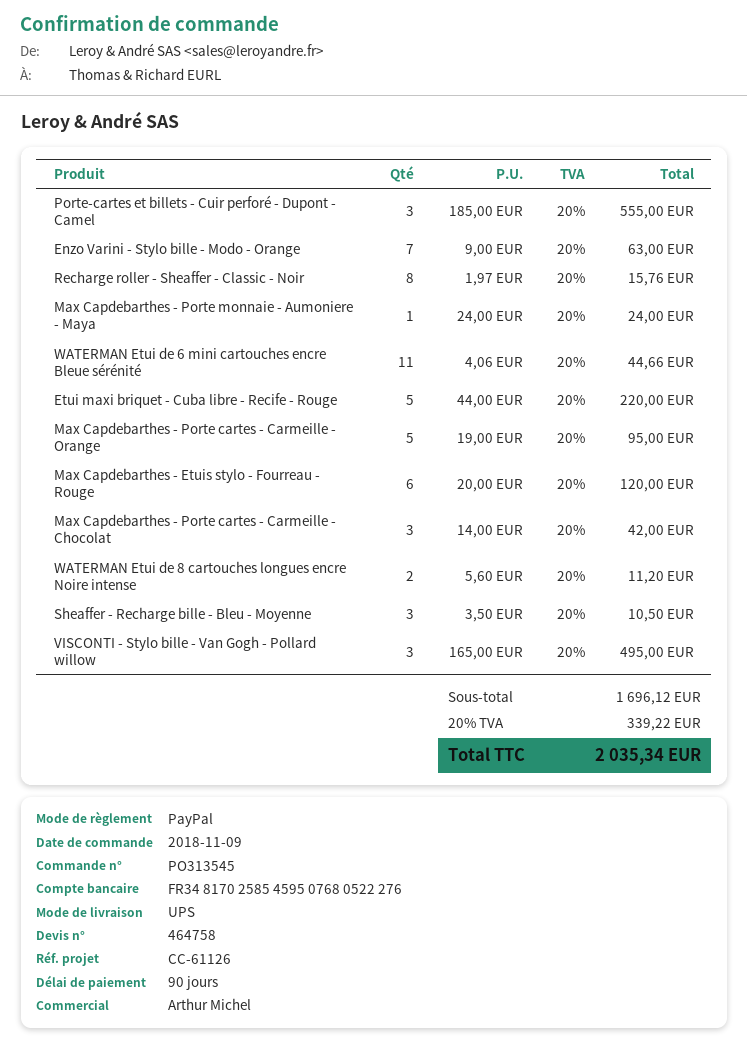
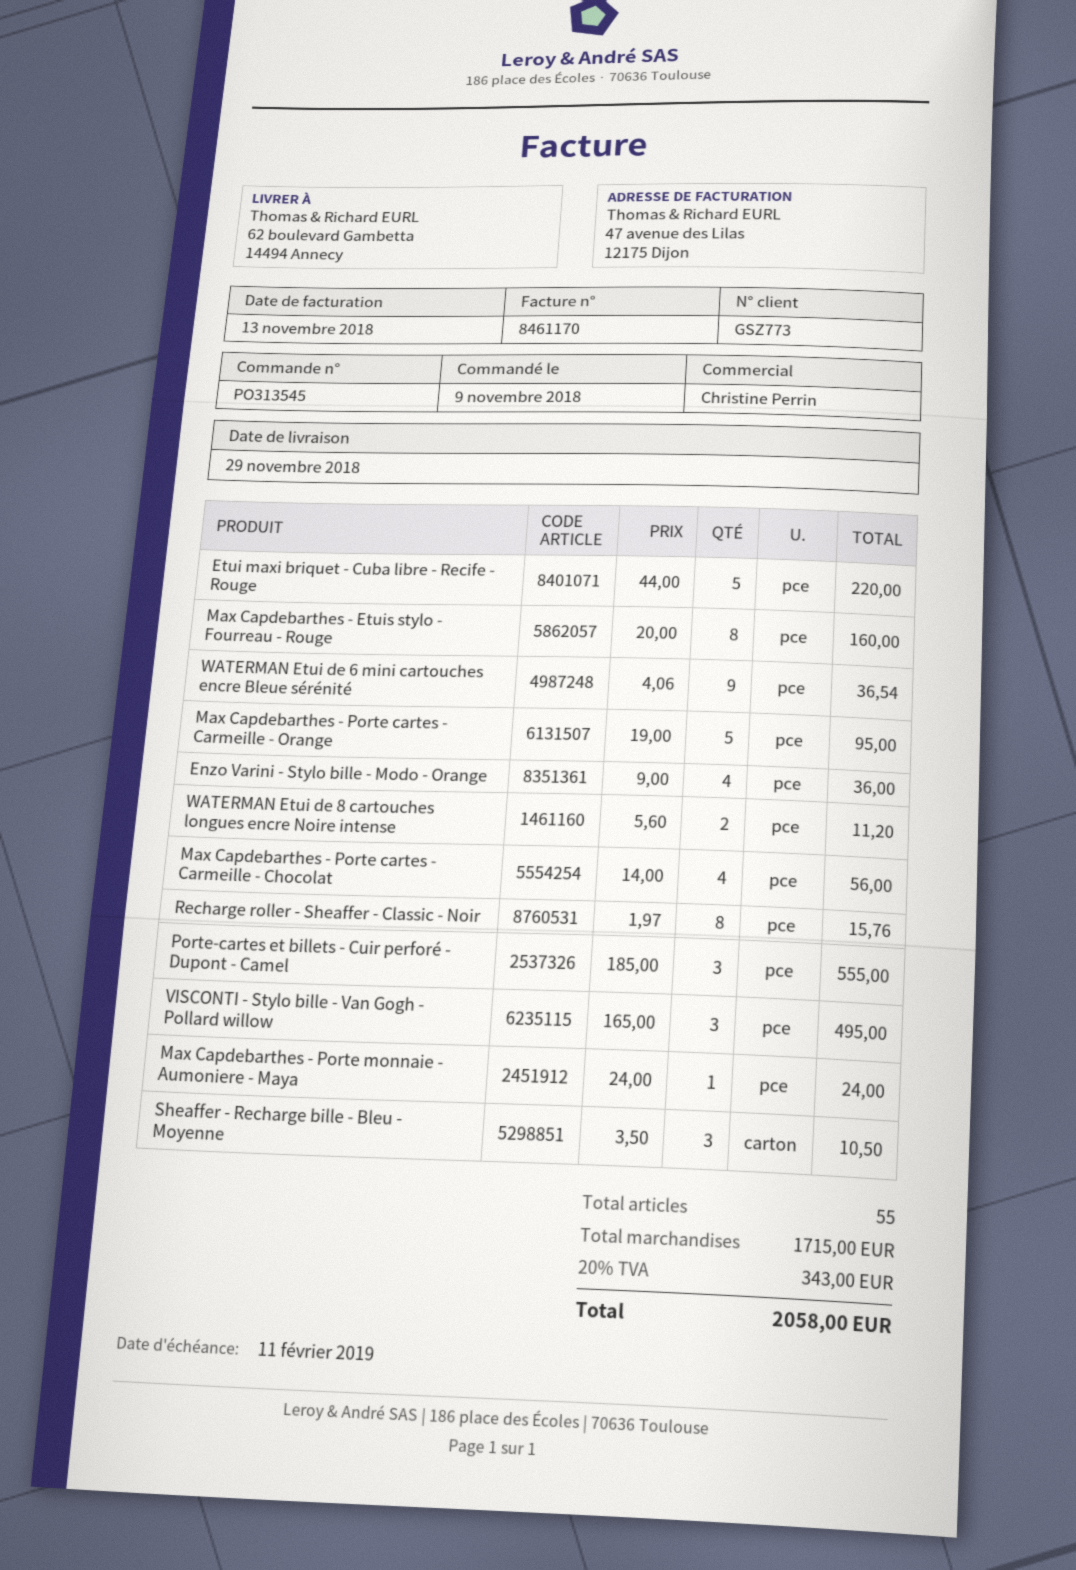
sales rep: Arthur Michel -> Christine Perrin
Enzo Varini - Stylo bille - Modo - Orange: 7 x 9.00 = 63.00 -> 4 x 9.00 = 36.00
WATERMAN Etui de 6 mini cartouches encre Bleue sérénité: 11 x 4.06 = 44.66 -> 9 x 4.06 = 36.54
Max Capdebarthes - Etuis stylo - Fourreau - Rouge: 6 x 20.00 = 120.00 -> 8 x 20.00 = 160.00
Max Capdebarthes - Porte cartes - Carmeille - Chocolat: 3 x 14.00 = 42.00 -> 4 x 14.00 = 56.00
subtotal: 1696.12 -> 1715.00
tax: 20% = 339.22 -> 20% = 343.00
total: 2035.34 -> 2058.00

